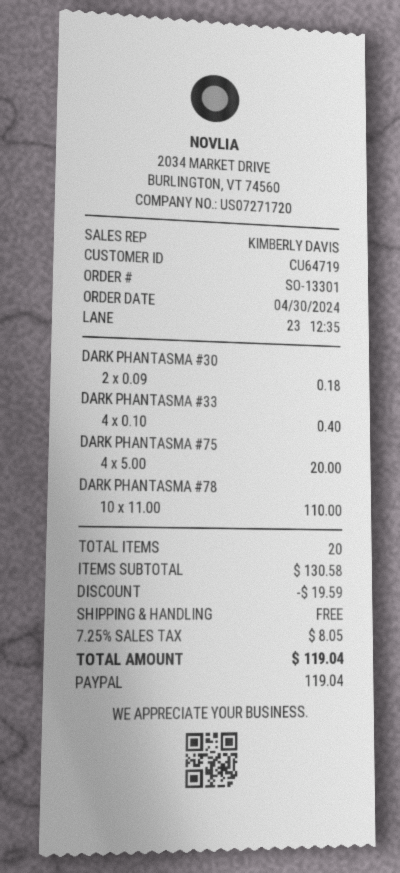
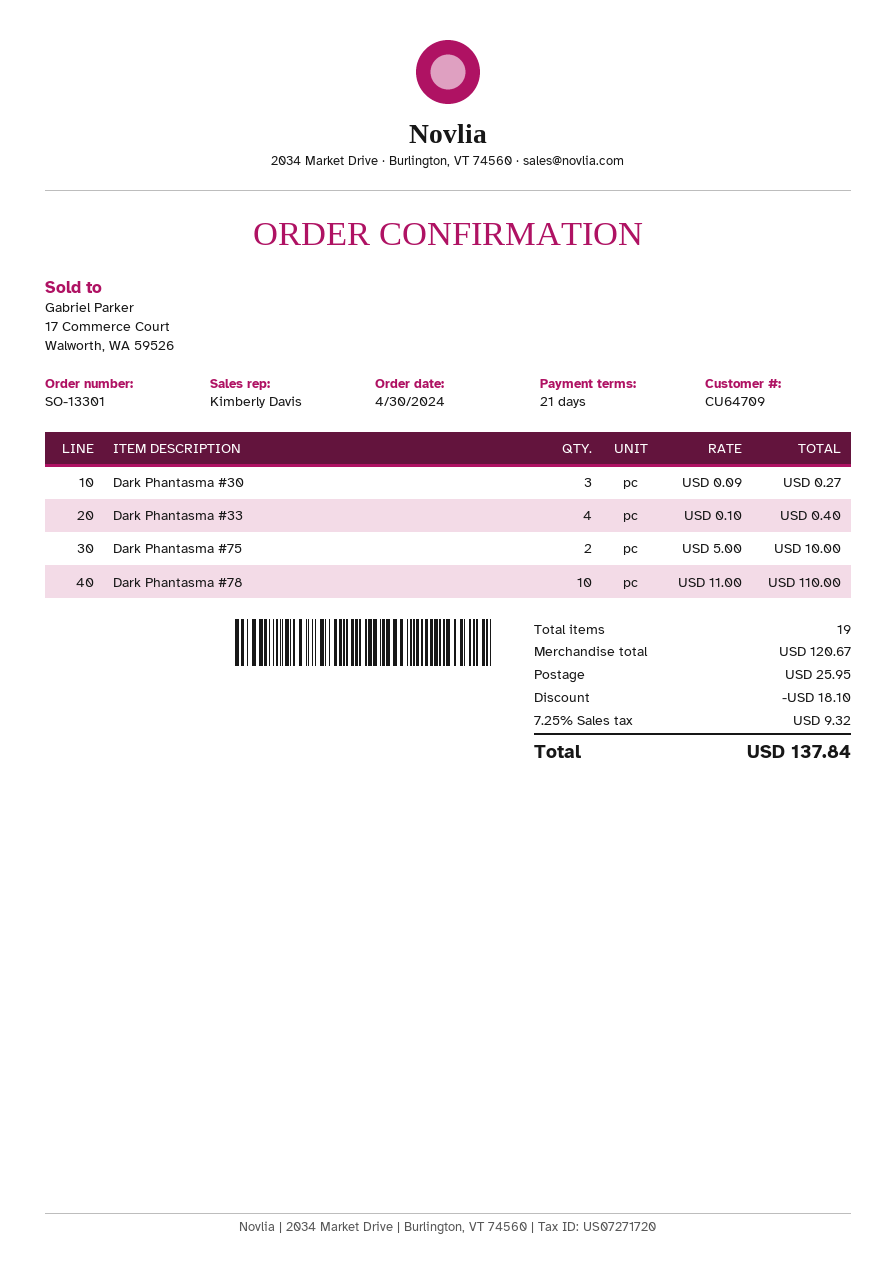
customer number: CU64719 -> CU64709
DARK PHANTASMA #30: 2 x 0.09 = 0.18 -> 3 x 0.09 = 0.27
DARK PHANTASMA #75: 4 x 5.00 = 20.00 -> 2 x 5.00 = 10.00
total quantity: 20 -> 19
subtotal: 130.58 -> 120.67
discount: 19.59 -> 18.10
shipping: 0.00 -> 25.95
tax: 7.25% = 8.05 -> 7.25% = 9.32
total: 119.04 -> 137.84

